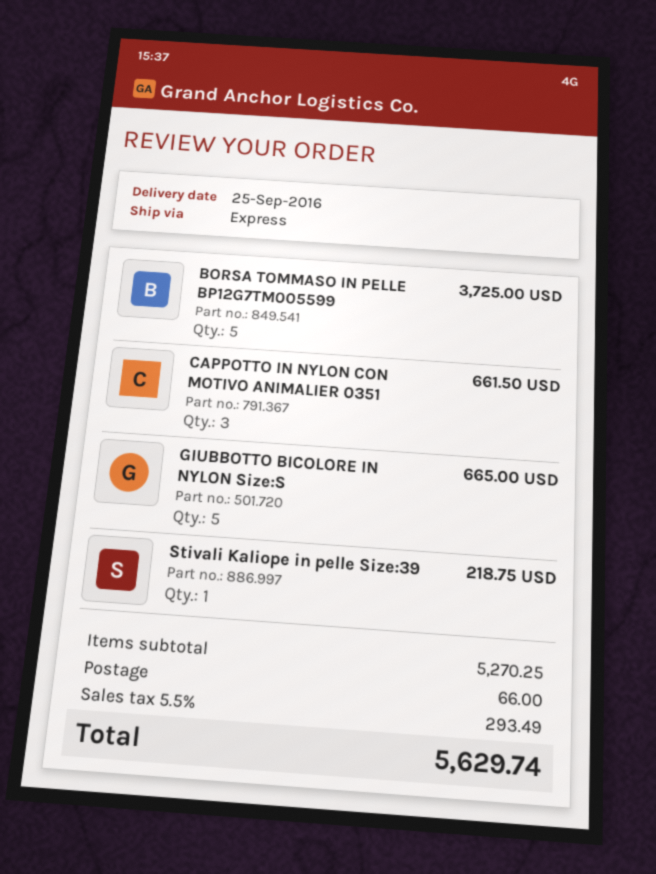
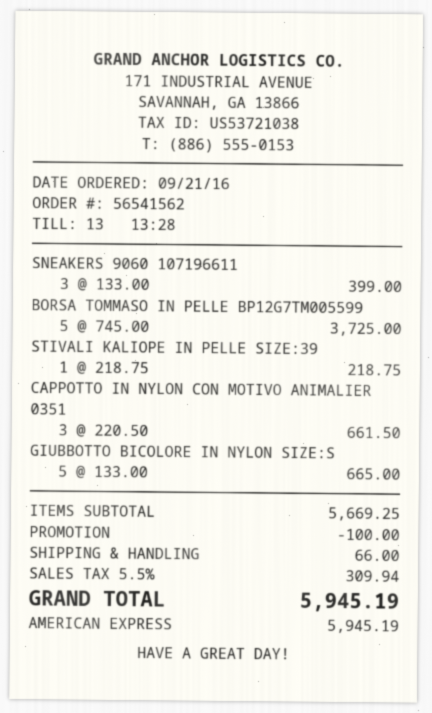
SNEAKERS 9060 107196611: none -> 3 for 399.00
subtotal: 5270.25 -> 5669.25
discount: none -> 100.00
tax: 5.5% = 293.49 -> 5.5% = 309.94
total: 5629.74 -> 5945.19

